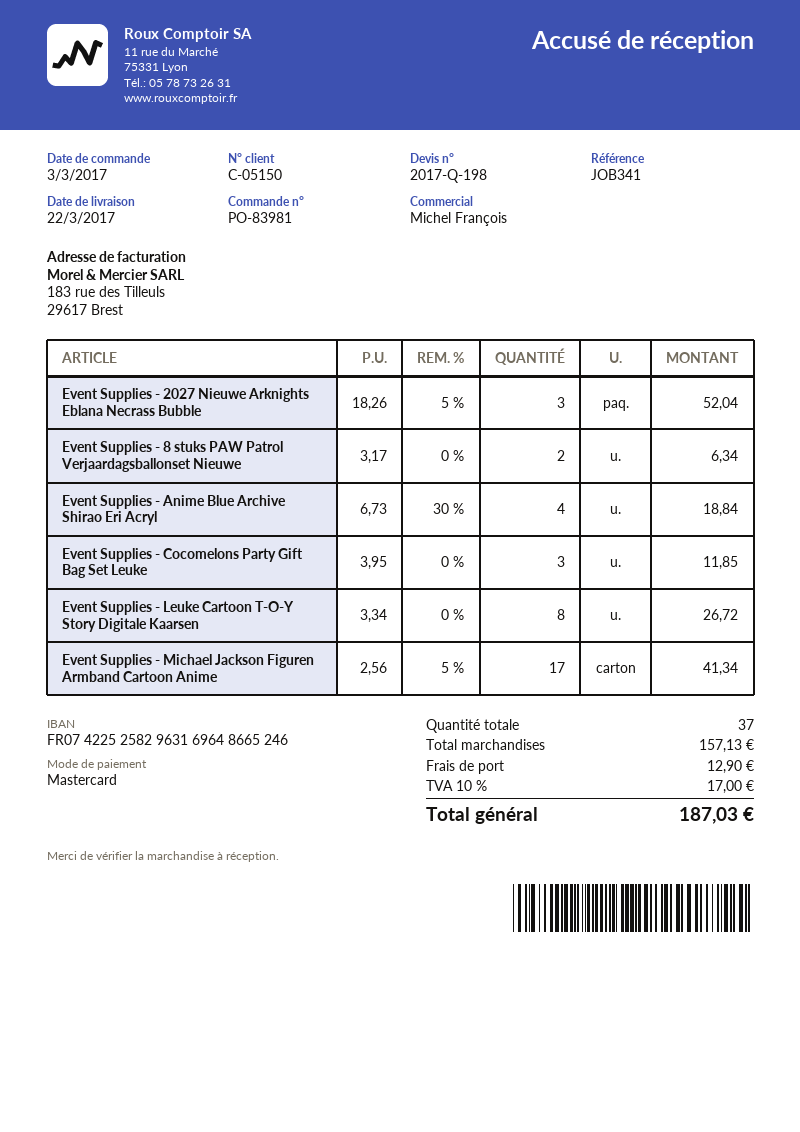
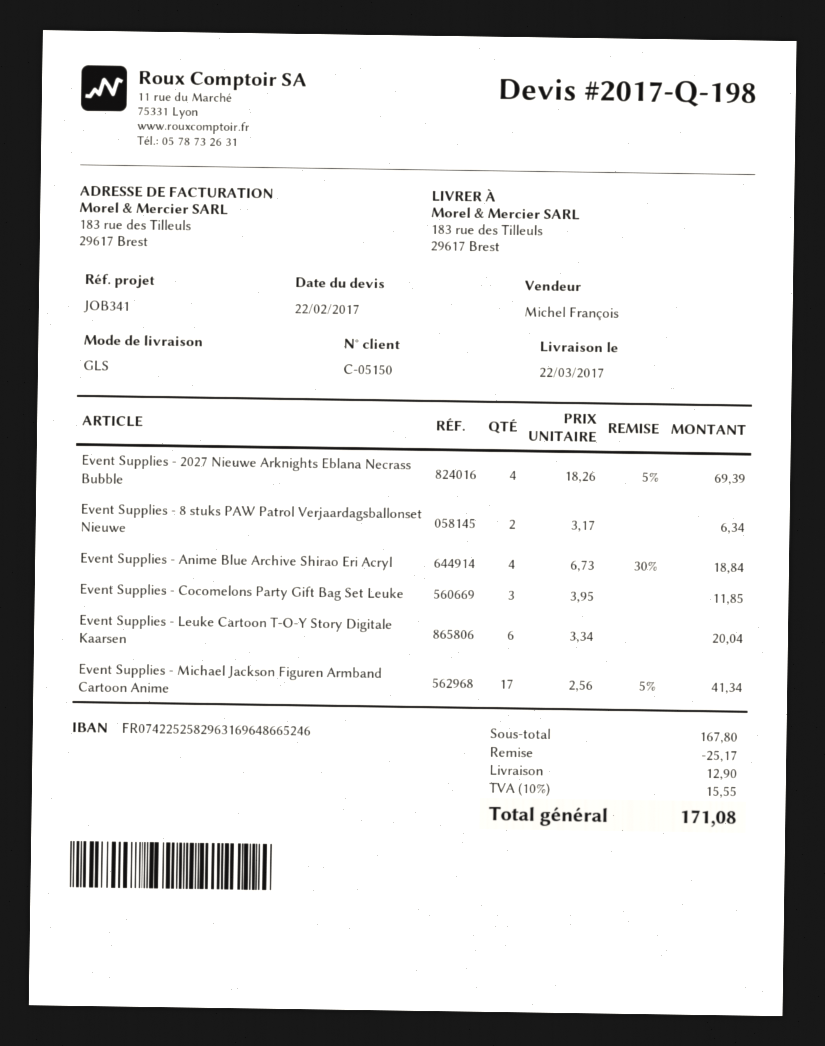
Event Supplies - 2027 Nieuwe Arknights Eblana Necrass Bubble: 3 x 18.26 - 5% = 52.04 -> 4 x 18.26 - 5% = 69.39
Event Supplies - Leuke Cartoon T-O-Y Story Digitale Kaarsen: 8 x 3.34 = 26.72 -> 6 x 3.34 = 20.04
subtotal: 157.13 -> 167.80
discount: none -> 25.17
tax: 10% = 17.00 -> 10% = 15.55
total: 187.03 -> 171.08

